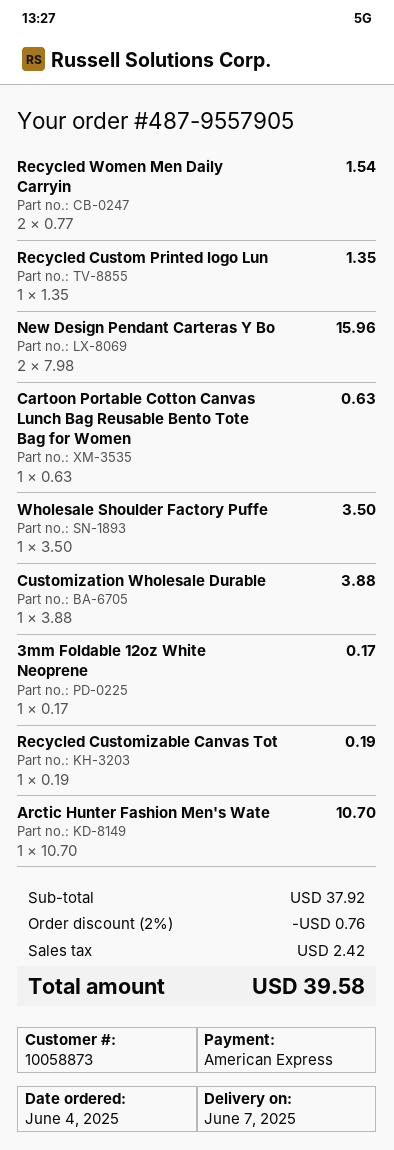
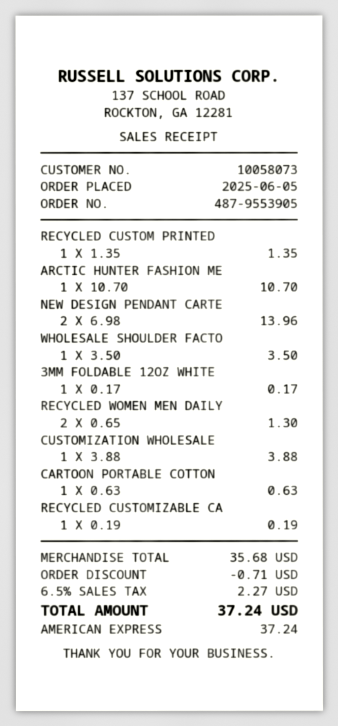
order number: 487-9557905 -> 487-9553905
order date: 2025-06-04 -> 2025-06-05
customer number: 10058873 -> 10058073
Recycled Women Men Daily Carryin: 2 x 0.77 = 1.54 -> 2 x 0.65 = 1.30
New Design Pendant Carteras Y Bo: 2 x 7.98 = 15.96 -> 2 x 6.98 = 13.96
subtotal: 37.92 -> 35.68
discount: 0.76 -> 0.71
tax: 2.42 -> 2.27
total: 39.58 -> 37.24

